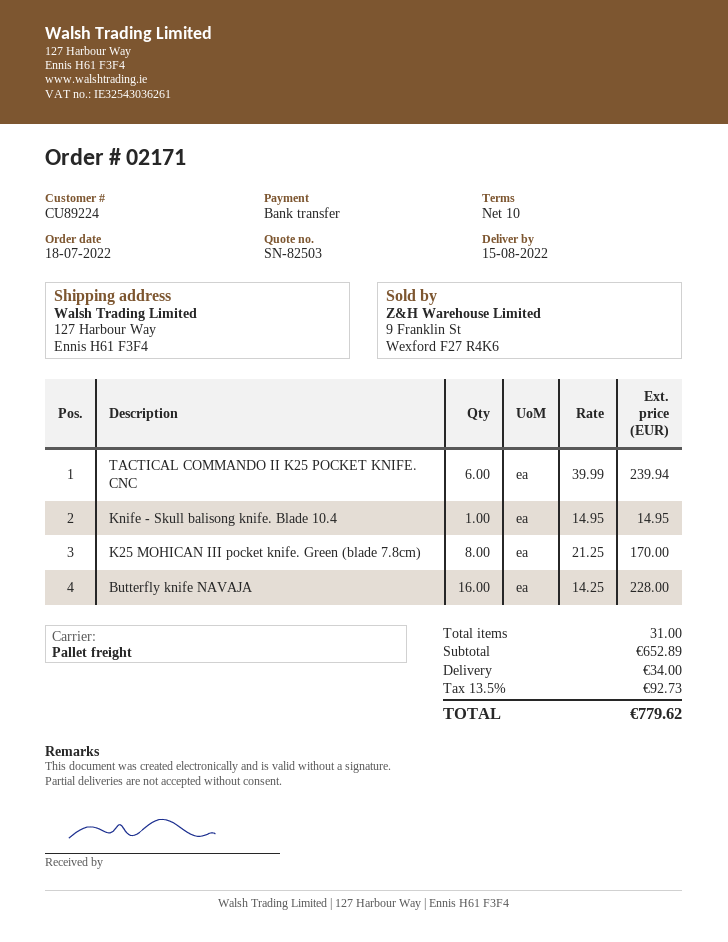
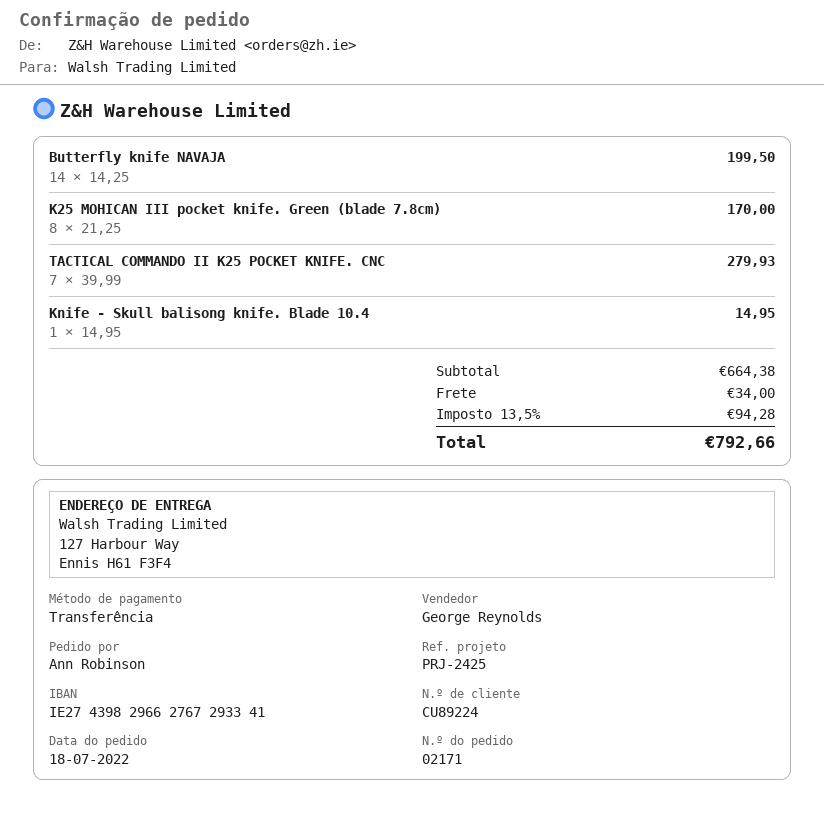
TACTICAL COMMANDO II K25 POCKET KNIFE. CNC: 6 x 39.99 = 239.94 -> 7 x 39.99 = 279.93
Butterfly knife NAVAJA: 16 x 14.25 = 228.00 -> 14 x 14.25 = 199.50
subtotal: 652.89 -> 664.38
tax: 13.5% = 92.73 -> 13.5% = 94.28
total: 779.62 -> 792.66

